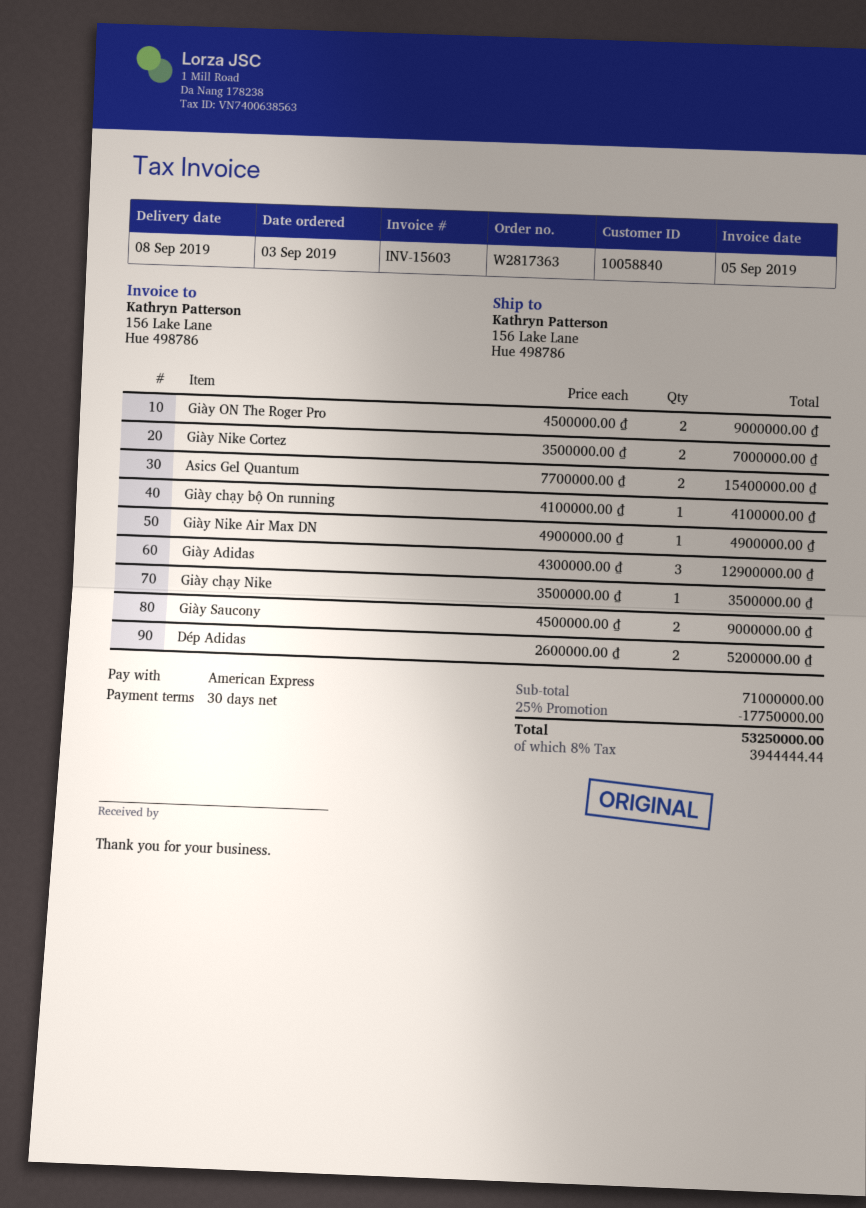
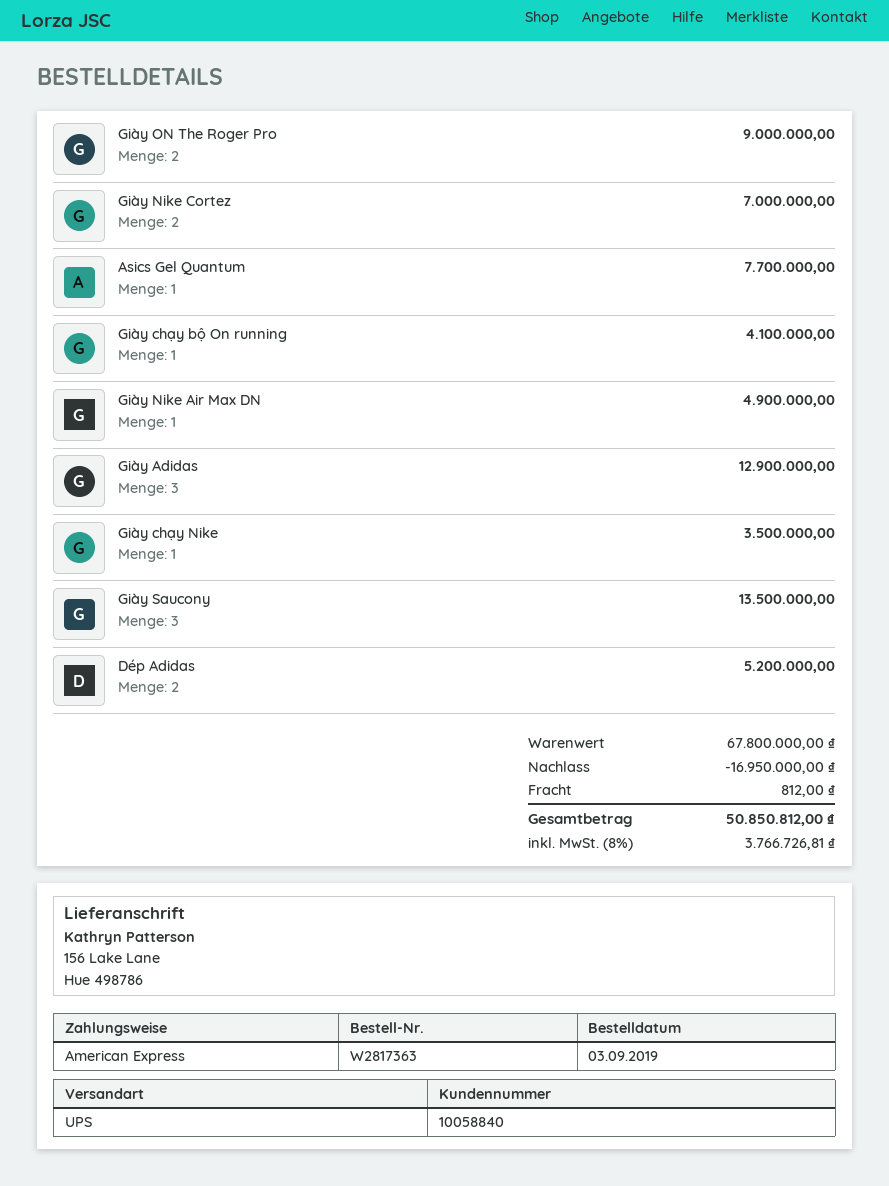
Asics Gel Quantum: 2 for 15400000.00 -> 1 for 7700000.00
Giày Saucony: 2 for 9000000.00 -> 3 for 13500000.00
subtotal: 71000000.00 -> 67800000.00
discount: 17750000.00 -> 16950000.00
shipping: none -> 812.00
tax: 8% = 3944444.44 -> 8% = 3766726.81
total: 53250000.00 -> 50850812.00

